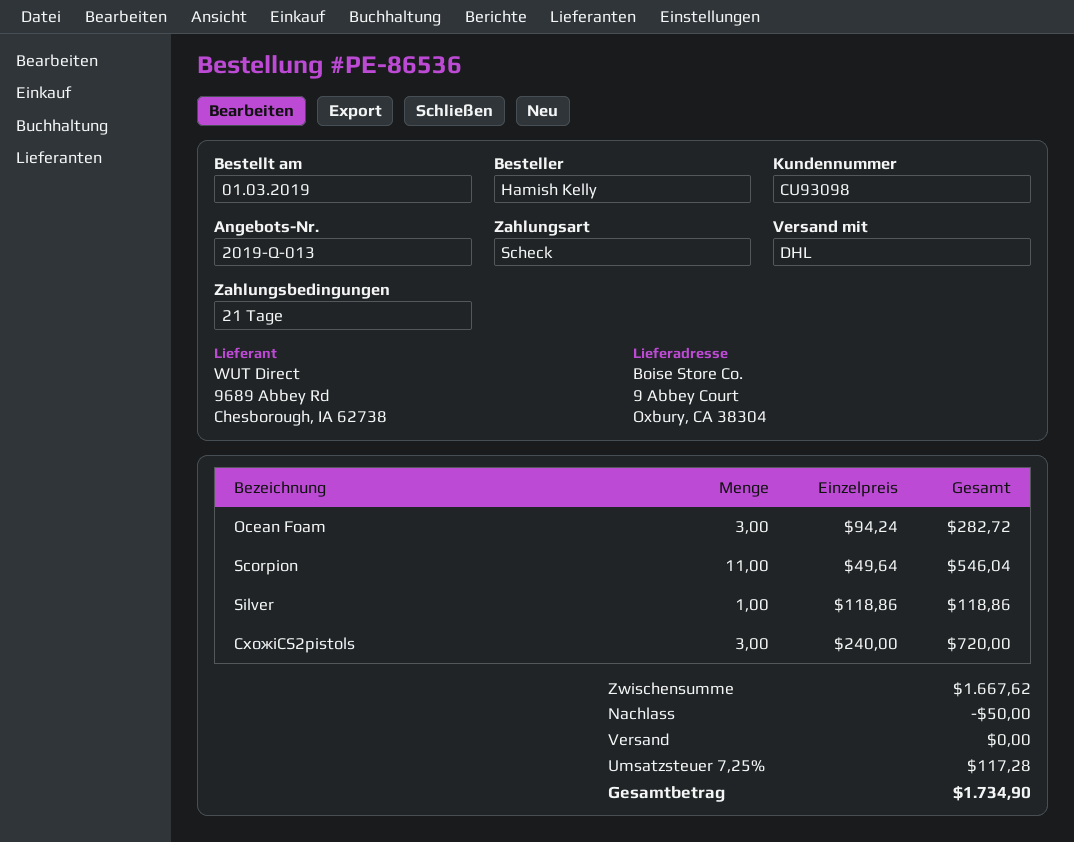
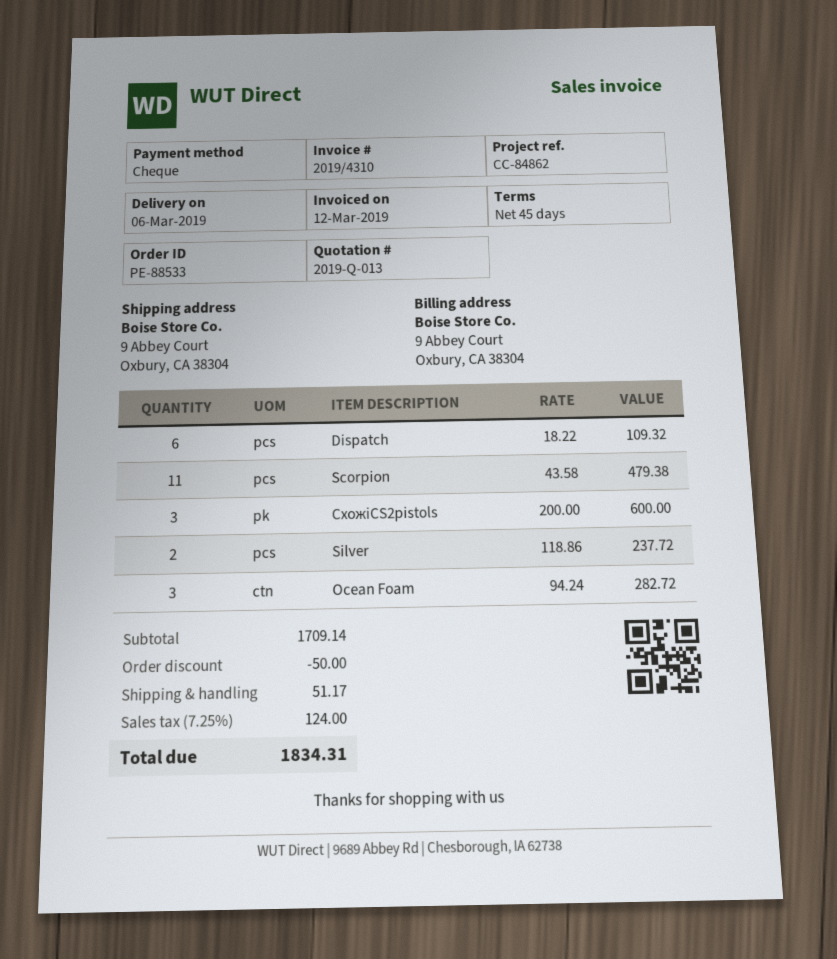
order number: PE-86536 -> PE-88533
payment terms: 21 days -> 45 days
Scorpion: 11 x 49.64 = 546.04 -> 11 x 43.58 = 479.38
Silver: 1 x 118.86 = 118.86 -> 2 x 118.86 = 237.72
СхожіCS2pistols: 3 x 240.00 = 720.00 -> 3 x 200.00 = 600.00
Dispatch: none -> 6 x 18.22 = 109.32
subtotal: 1667.62 -> 1709.14
shipping: 0.00 -> 51.17
tax: 7.25% = 117.28 -> 7.25% = 124.00
total: 1734.90 -> 1834.31

